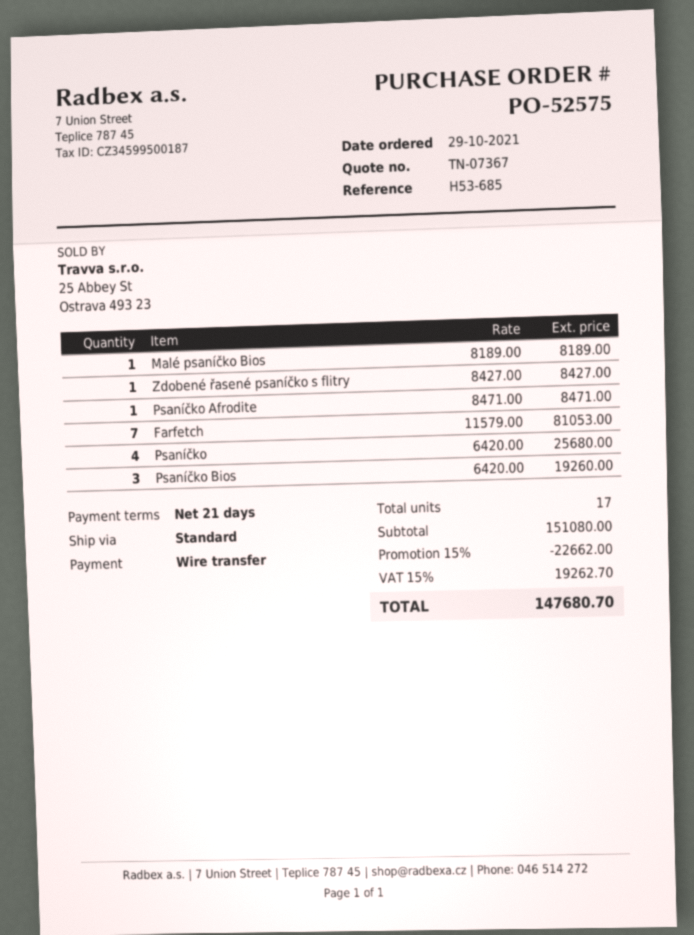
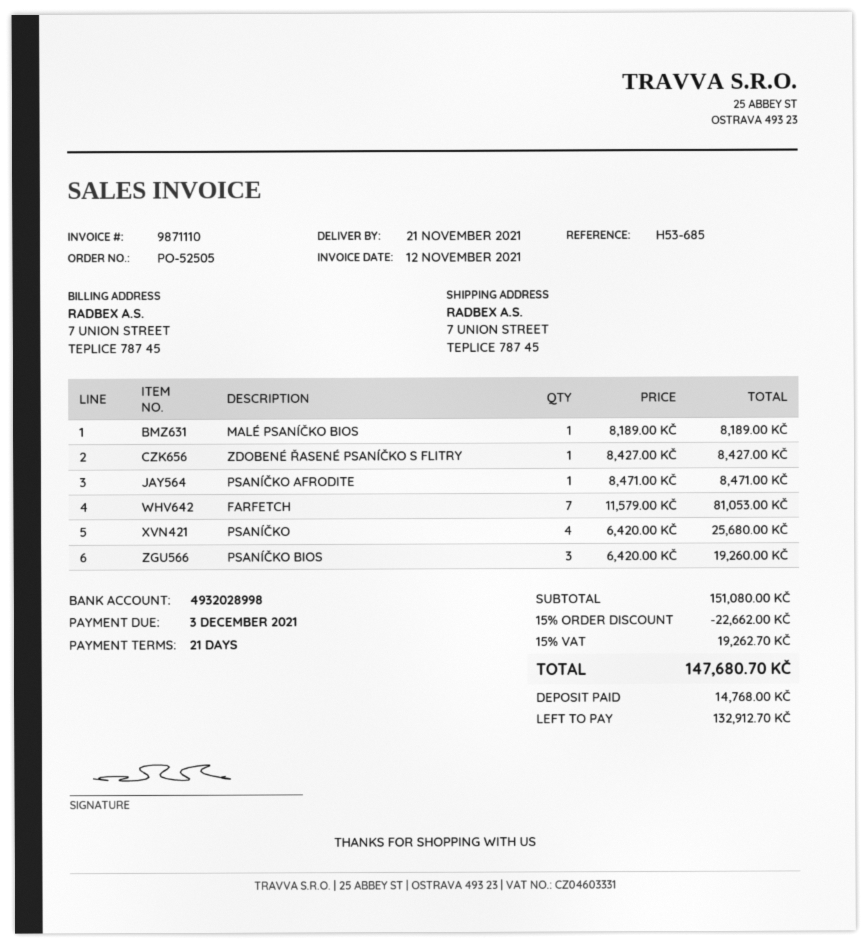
order number: PO-52575 -> PO-52505

